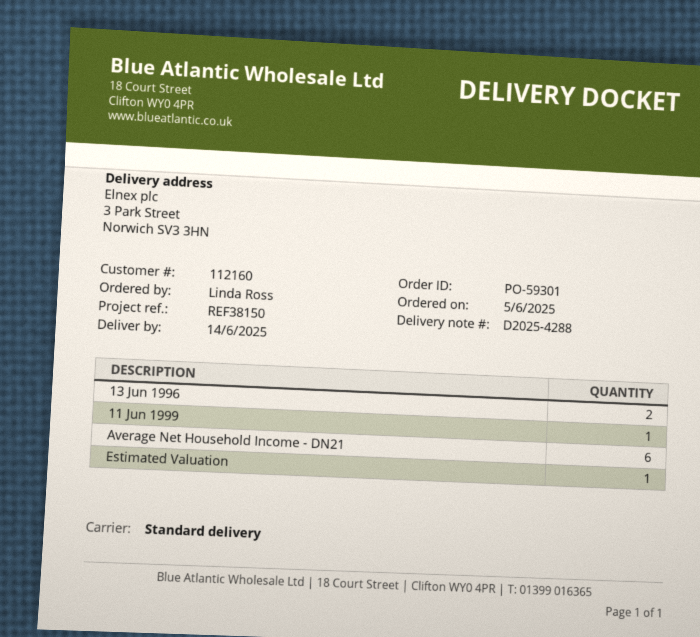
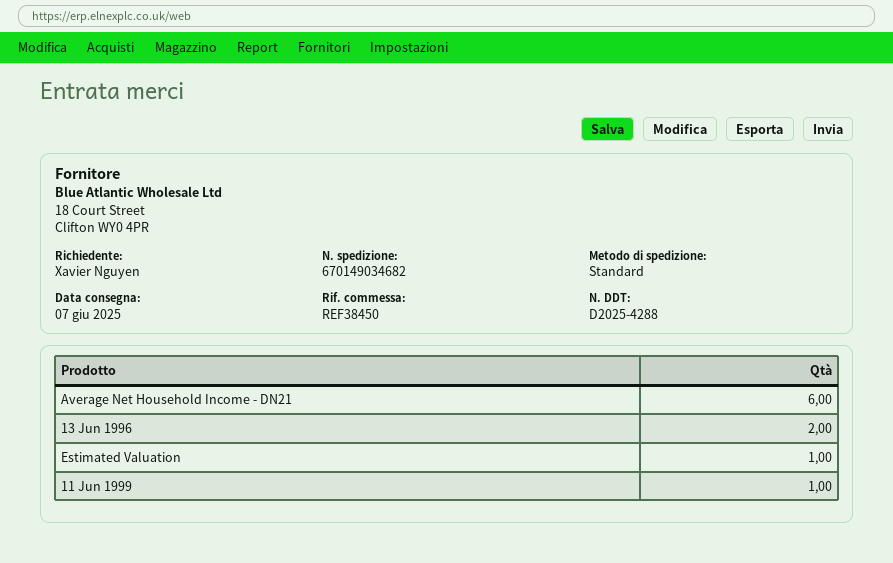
delivery date: 2025-06-14 -> 2025-06-07
reference: REF38150 -> REF38450
ordered by: Linda Ross -> Xavier Nguyen

